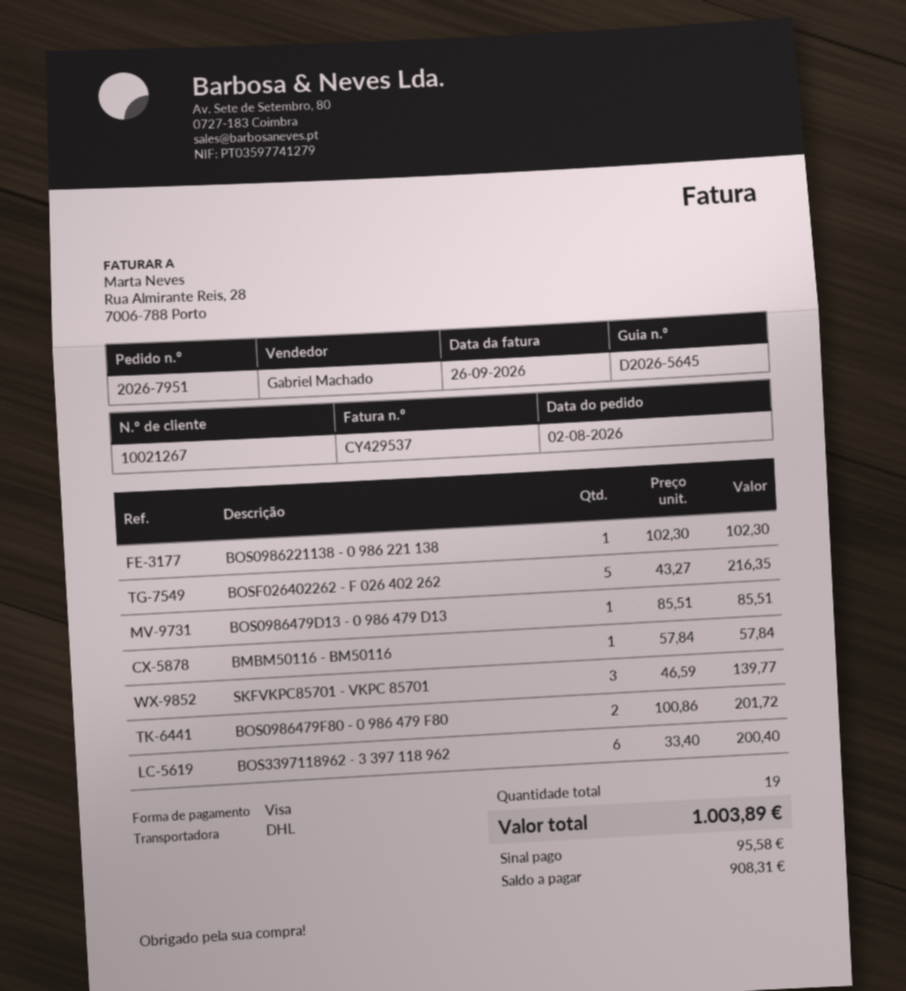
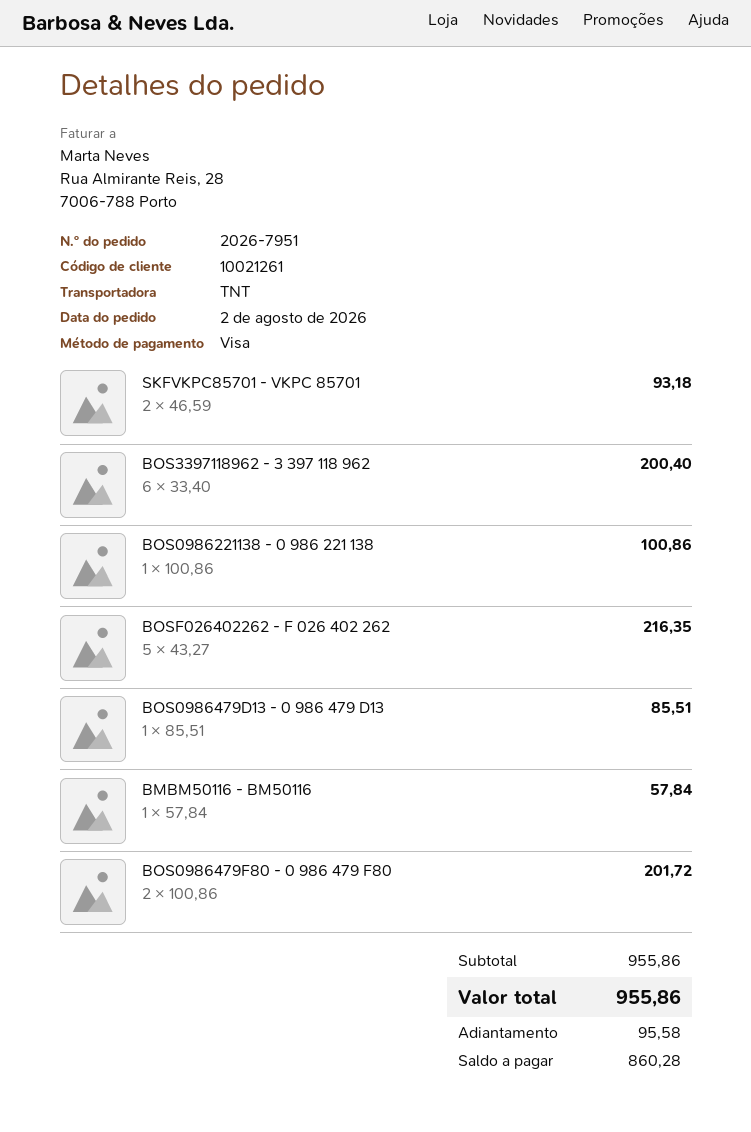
customer number: 10021267 -> 10021261
shipping method: DHL -> TNT
BOS0986221138 - 0 986 221 138: 1 x 102.30 = 102.30 -> 1 x 100.86 = 100.86
SKFVKPC85701 - VKPC 85701: 3 x 46.59 = 139.77 -> 2 x 46.59 = 93.18
total: 1003.89 -> 955.86
balance: 908.31 -> 860.28

